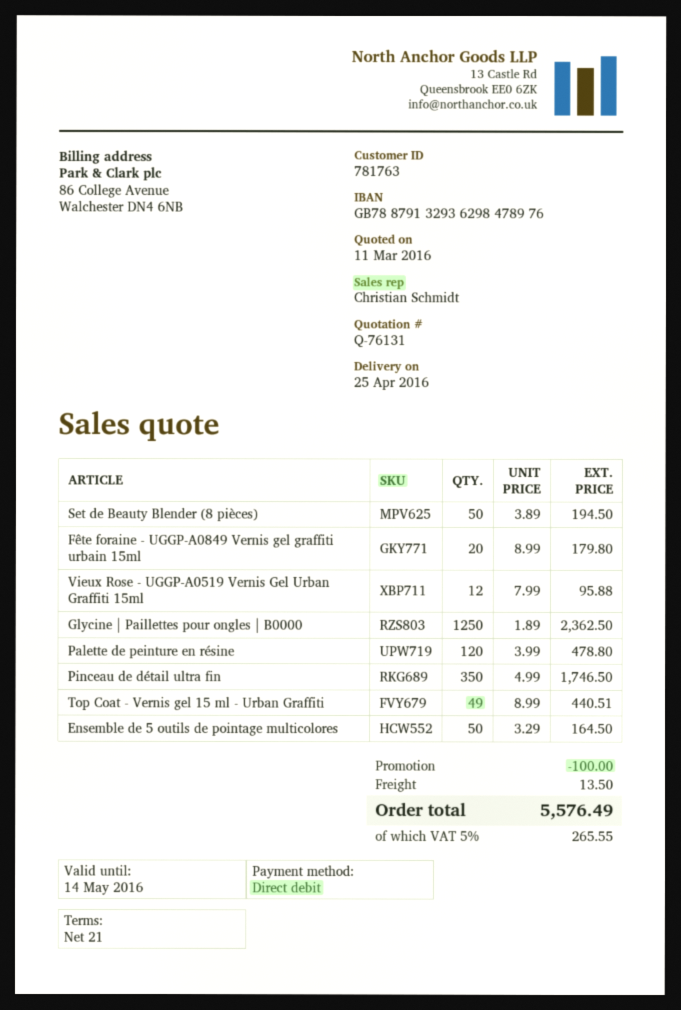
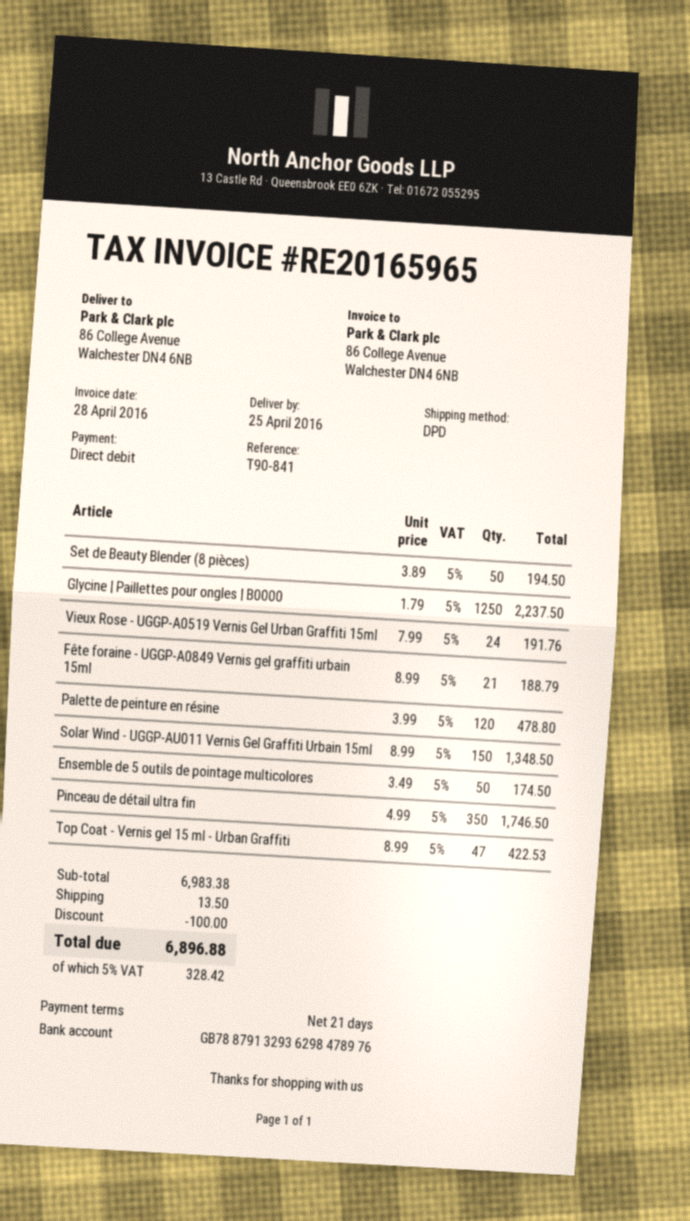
Fête foraine - UGGP-A0849 Vernis gel graffiti urbain 15ml: 20 x 8.99 = 179.80 -> 21 x 8.99 = 188.79
Vieux Rose - UGGP-A0519 Vernis Gel Urban Graffiti 15ml: 12 x 7.99 = 95.88 -> 24 x 7.99 = 191.76
Glycine | Paillettes pour ongles | B0000: 1250 x 1.89 = 2362.50 -> 1250 x 1.79 = 2237.50
Top Coat - Vernis gel 15 ml - Urban Graffiti: 49 x 8.99 = 440.51 -> 47 x 8.99 = 422.53
Ensemble de 5 outils de pointage multicolores: 50 x 3.29 = 164.50 -> 50 x 3.49 = 174.50
Solar Wind - UGGP-AU011 Vernis Gel Graffiti Urbain 15ml: none -> 150 x 8.99 = 1348.50
tax: 5% = 265.55 -> 5% = 328.42
total: 5576.49 -> 6896.88

